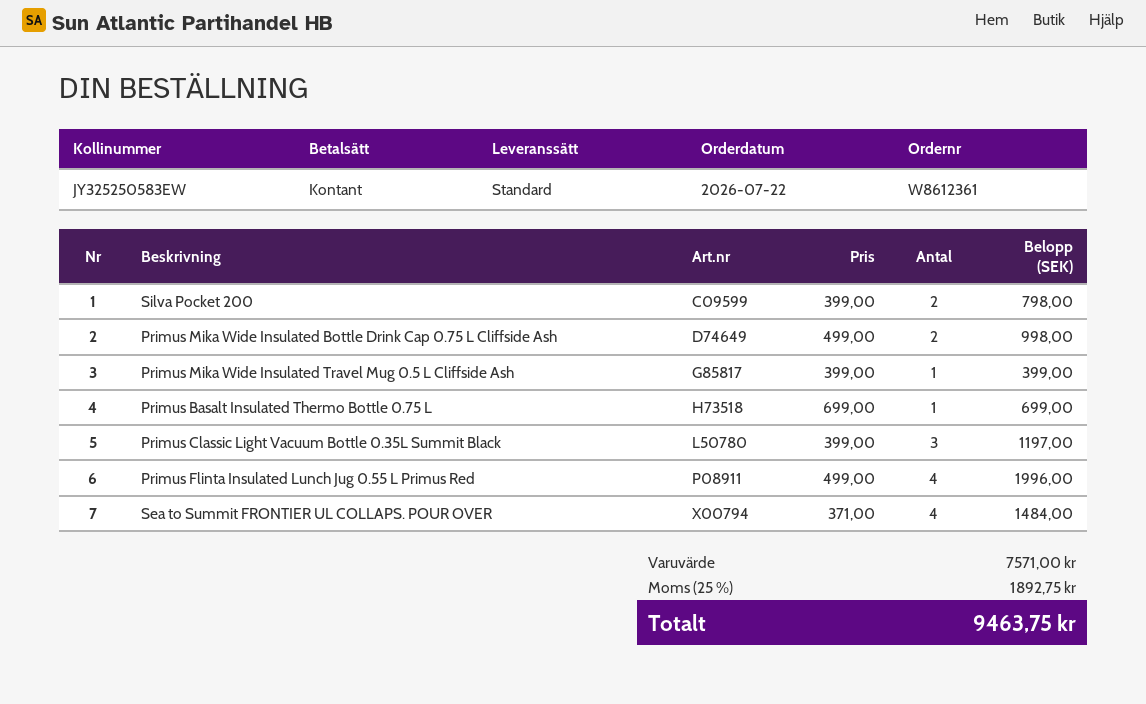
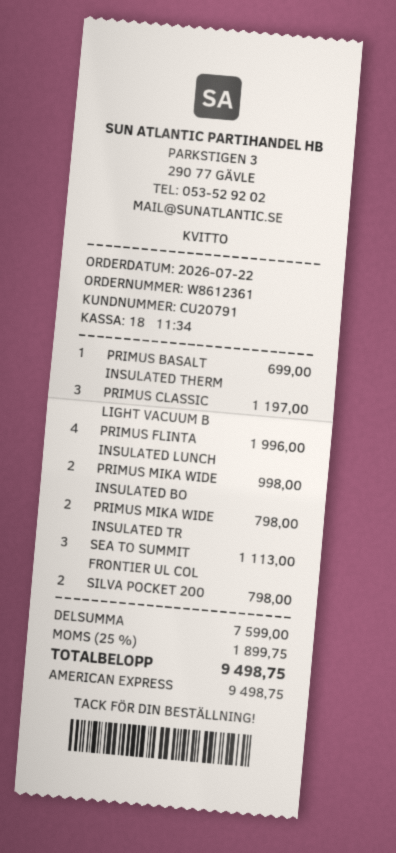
payment method: cash -> American Express
Primus Mika Wide Insulated Travel Mug 0.5 L Cliffside Ash: 1 for 399.00 -> 2 for 798.00
Sea to Summit FRONTIER UL COLLAPS. POUR OVER: 4 for 1484.00 -> 3 for 1113.00
subtotal: 7571.00 -> 7599.00
tax: 25% = 1892.75 -> 25% = 1899.75
total: 9463.75 -> 9498.75

